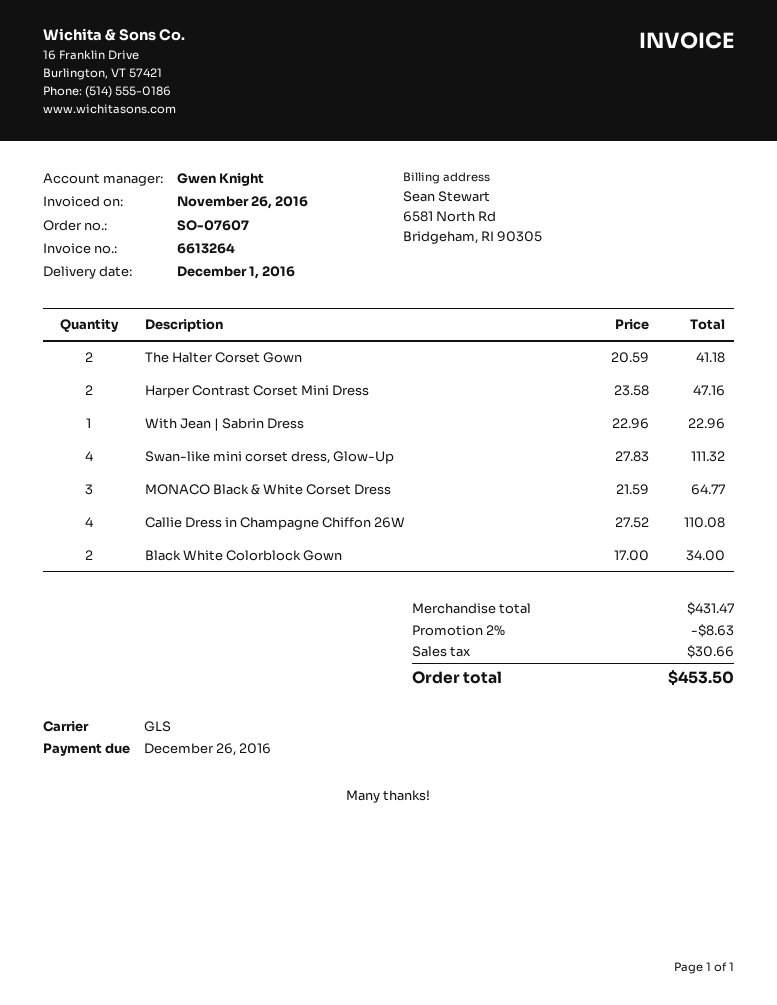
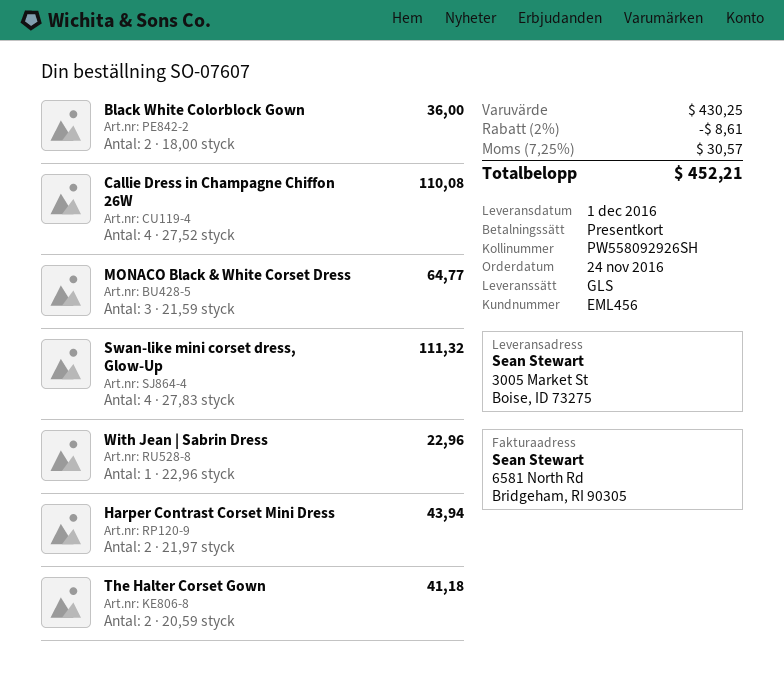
Harper Contrast Corset Mini Dress: 2 x 23.58 = 47.16 -> 2 x 21.97 = 43.94
Black White Colorblock Gown: 2 x 17.00 = 34.00 -> 2 x 18.00 = 36.00
subtotal: 431.47 -> 430.25
discount: 2% = 8.63 -> 2% = 8.61
tax: 30.66 -> 30.57
total: 453.50 -> 452.21

